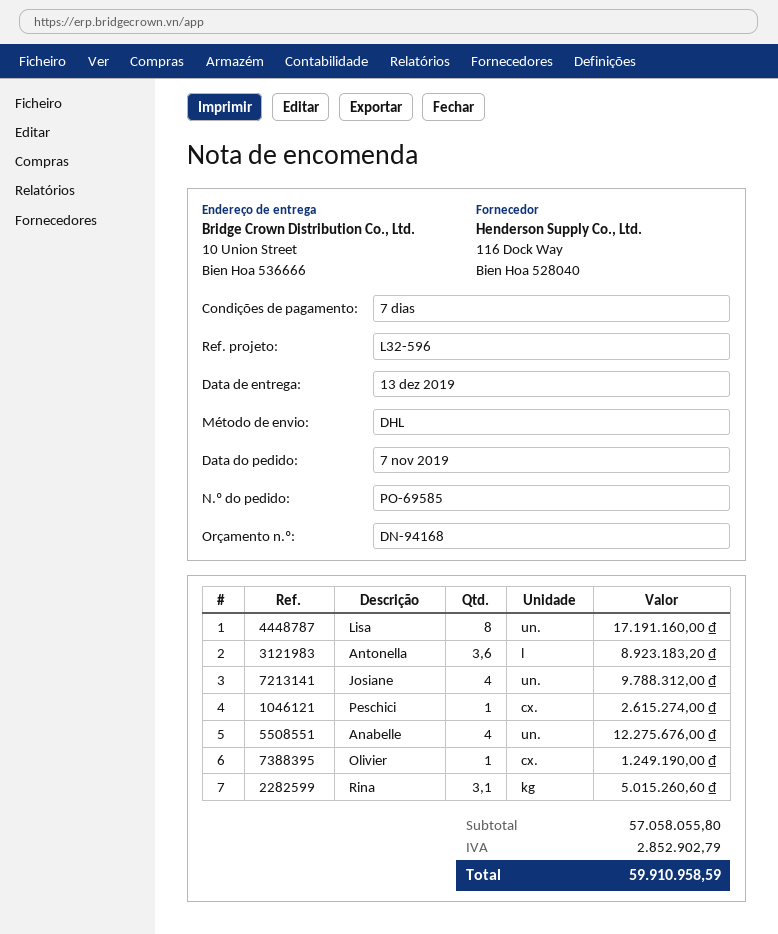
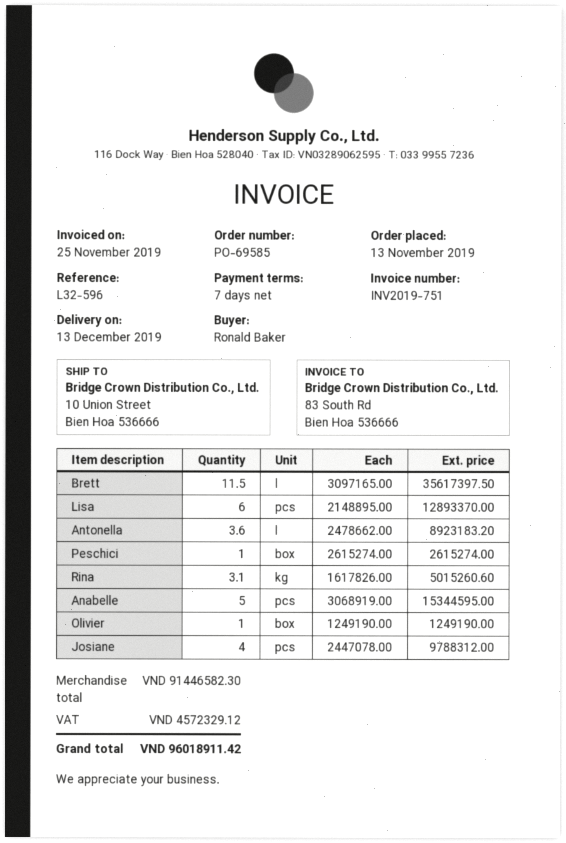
order date: 2019-11-07 -> 2019-11-13
Lisa: 8 for 17191160.00 -> 6 for 12893370.00
Anabelle: 4 for 12275676.00 -> 5 for 15344595.00
Brett: none -> 11.5 for 35617397.50
subtotal: 57058055.80 -> 91446582.30
tax: 2852902.79 -> 4572329.12
total: 59910958.59 -> 96018911.42

